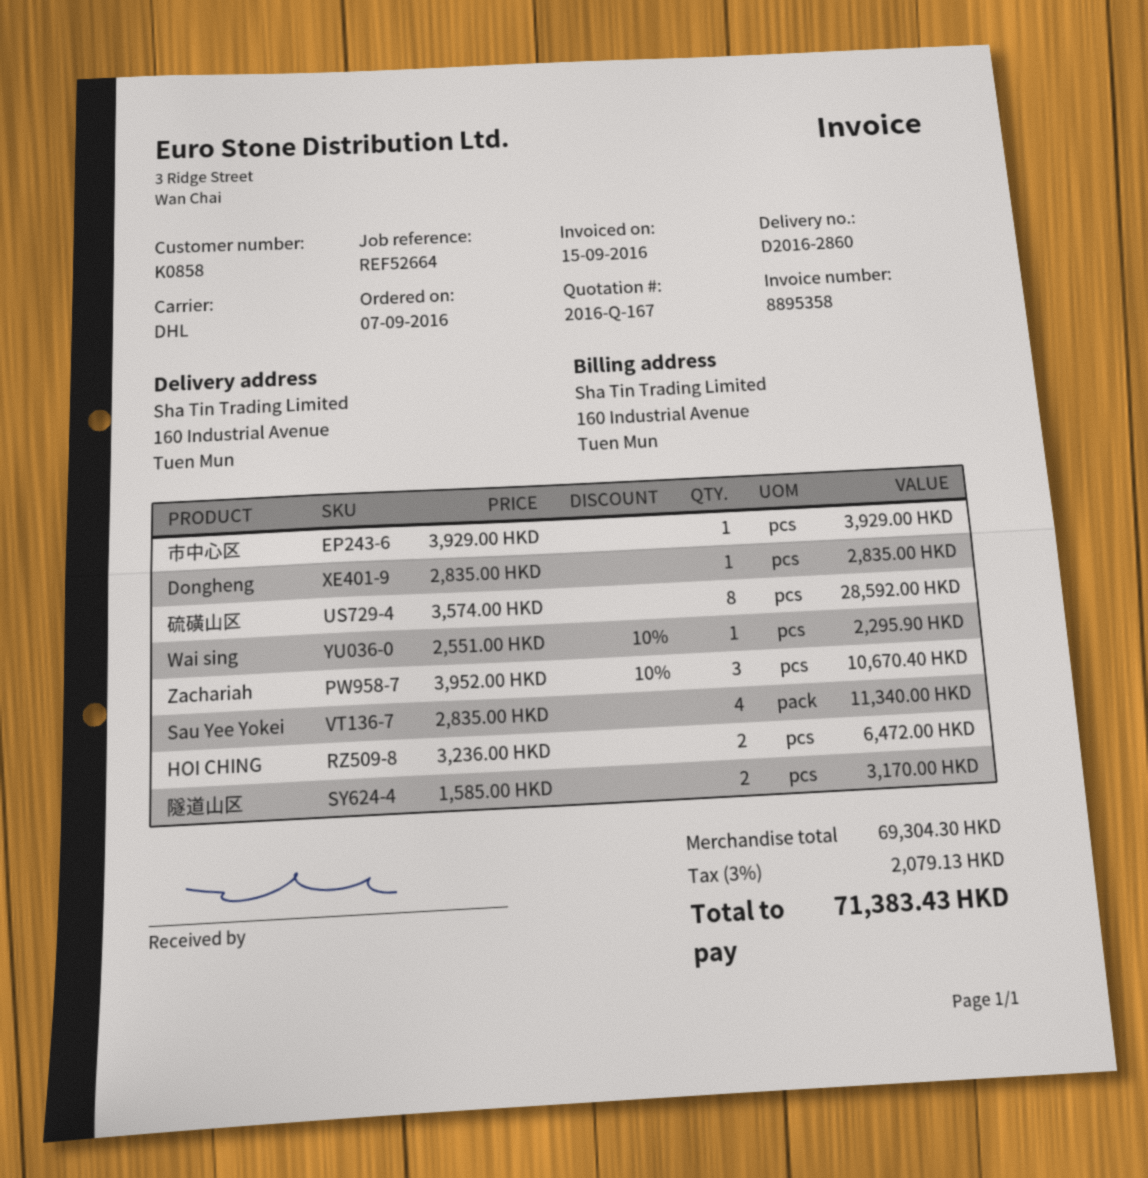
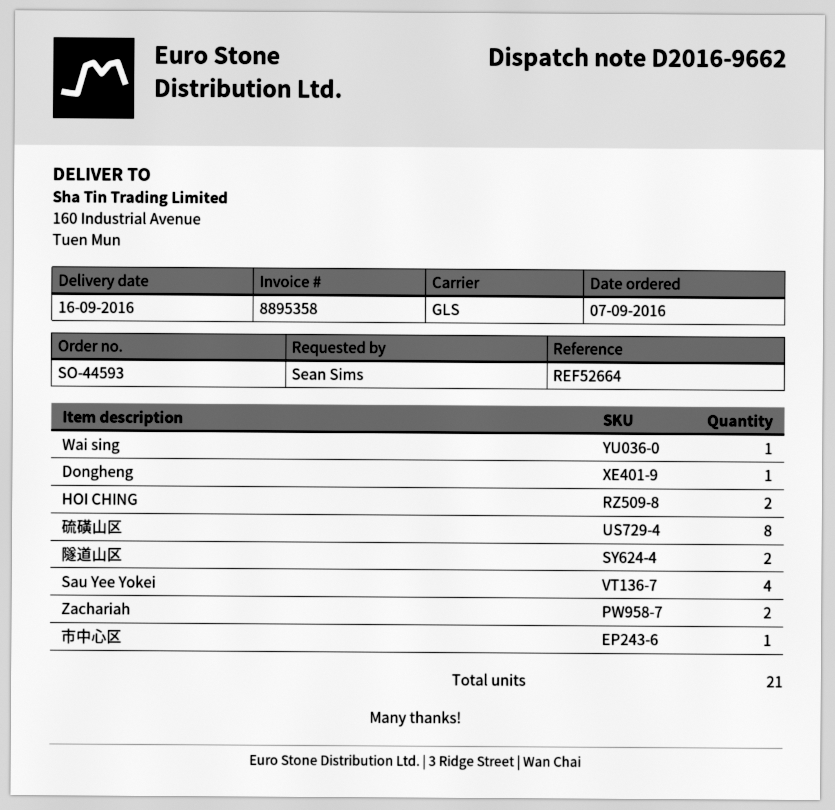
delivery note number: D2016-2860 -> D2016-9662
shipping method: DHL -> GLS
Zachariah: 3 -> 2

